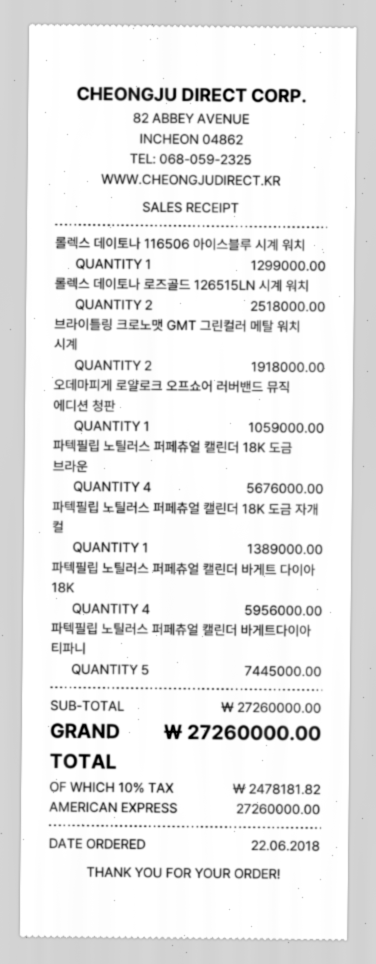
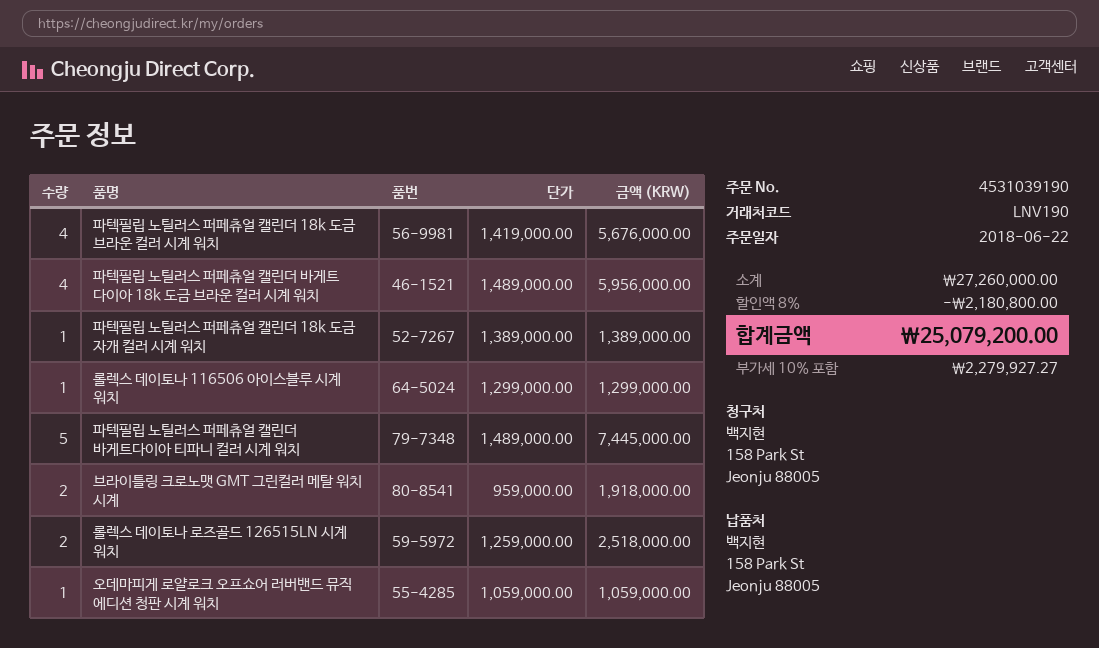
discount: none -> 8% = 2180800.00
tax: 10% = 2478181.82 -> 10% = 2279927.27
total: 27260000.00 -> 25079200.00

